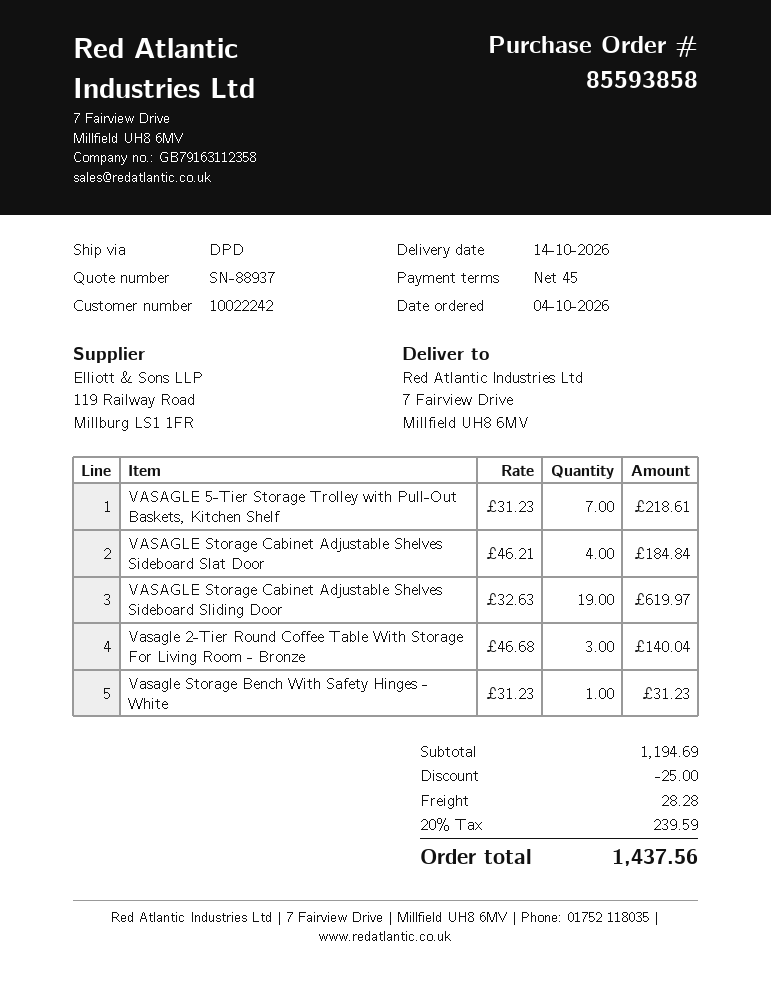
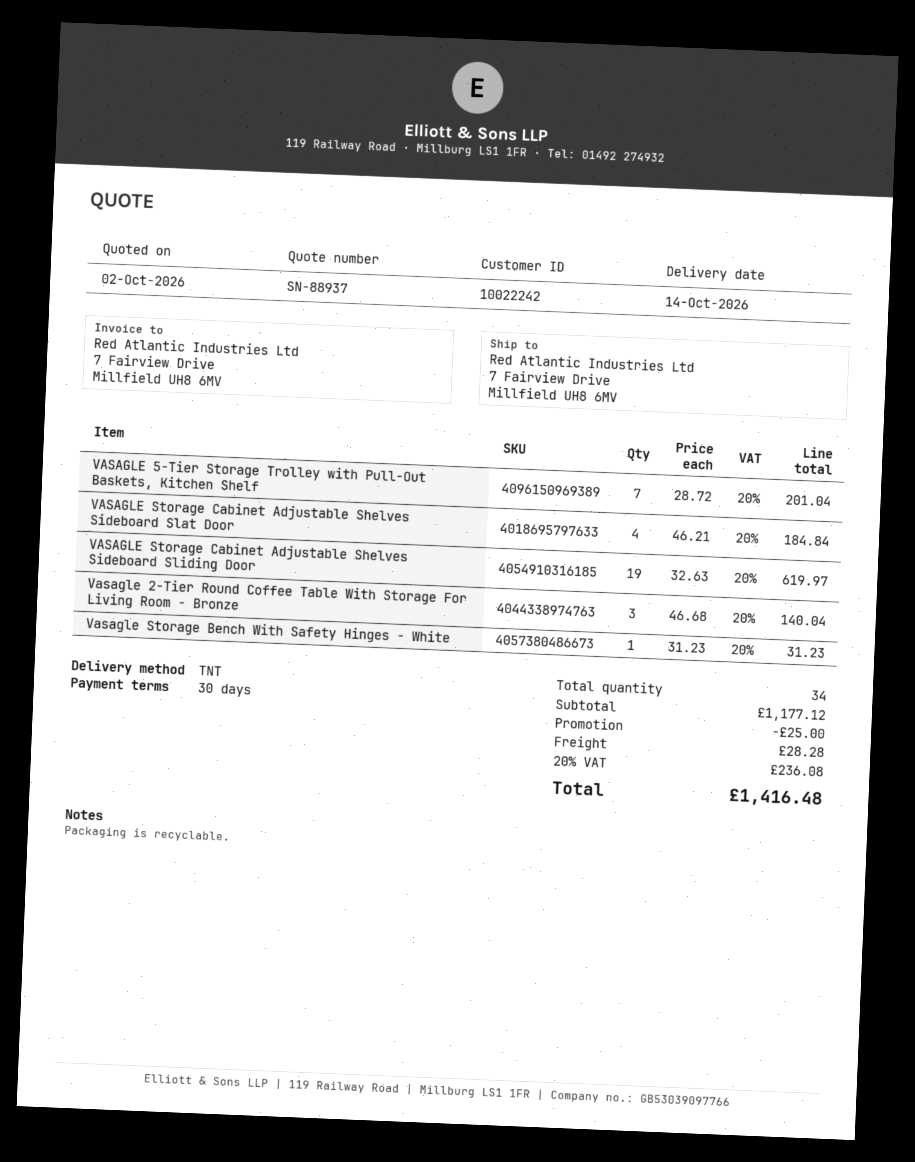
payment terms: 45 days -> 30 days
shipping method: DPD -> TNT
VASAGLE 5-Tier Storage Trolley with Pull-Out Baskets, Kitchen Shelf: 7 x 31.23 = 218.61 -> 7 x 28.72 = 201.04
subtotal: 1194.69 -> 1177.12
tax: 20% = 239.59 -> 20% = 236.08
total: 1437.56 -> 1416.48

